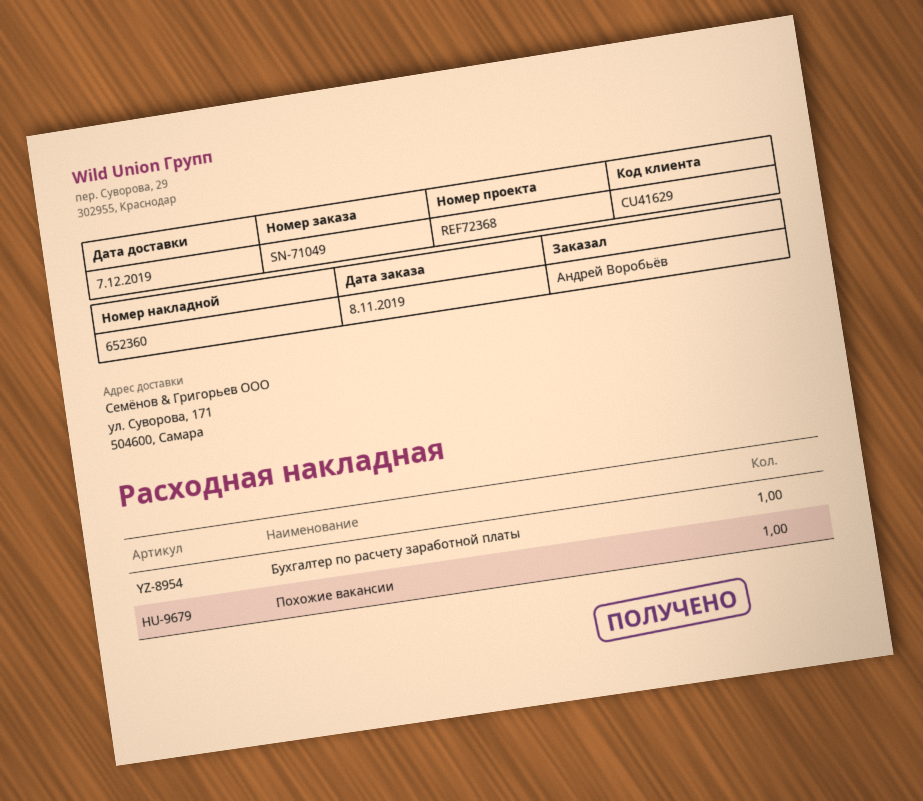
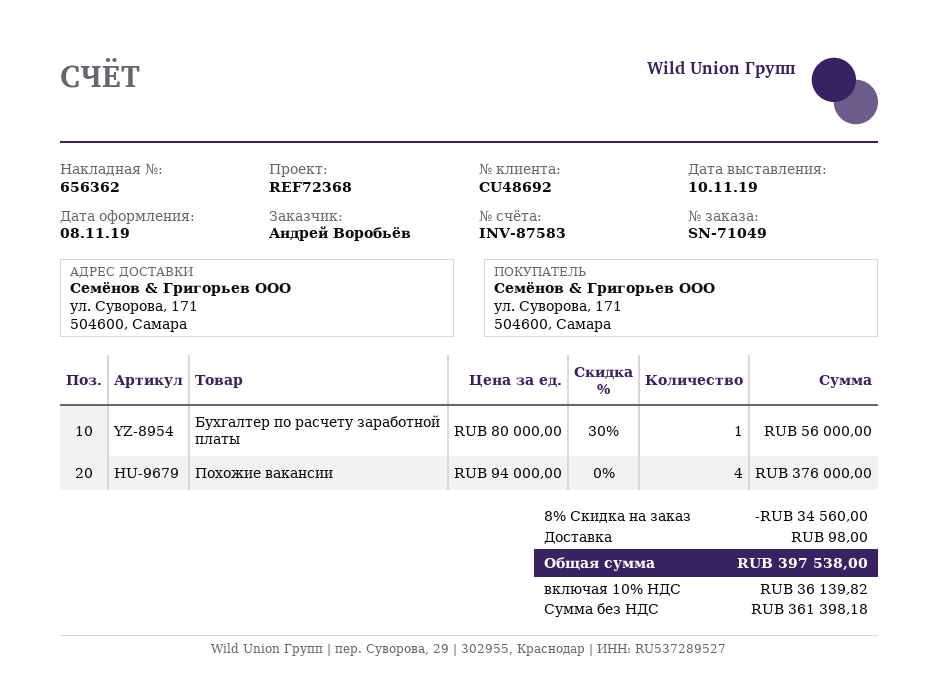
delivery note number: 652360 -> 656362
customer number: CU41629 -> CU48692
Похожие вакансии: 1 -> 4

